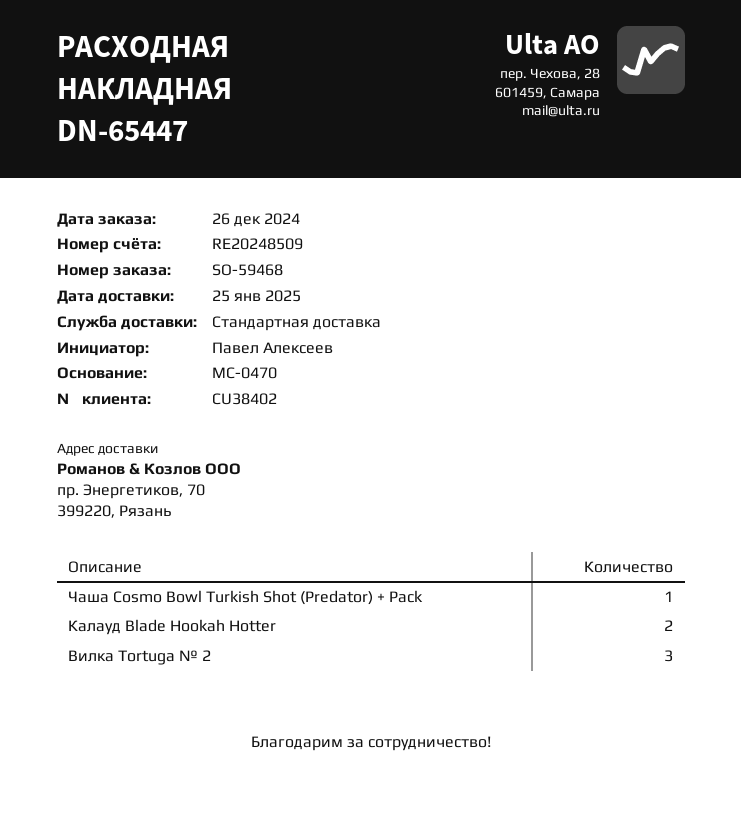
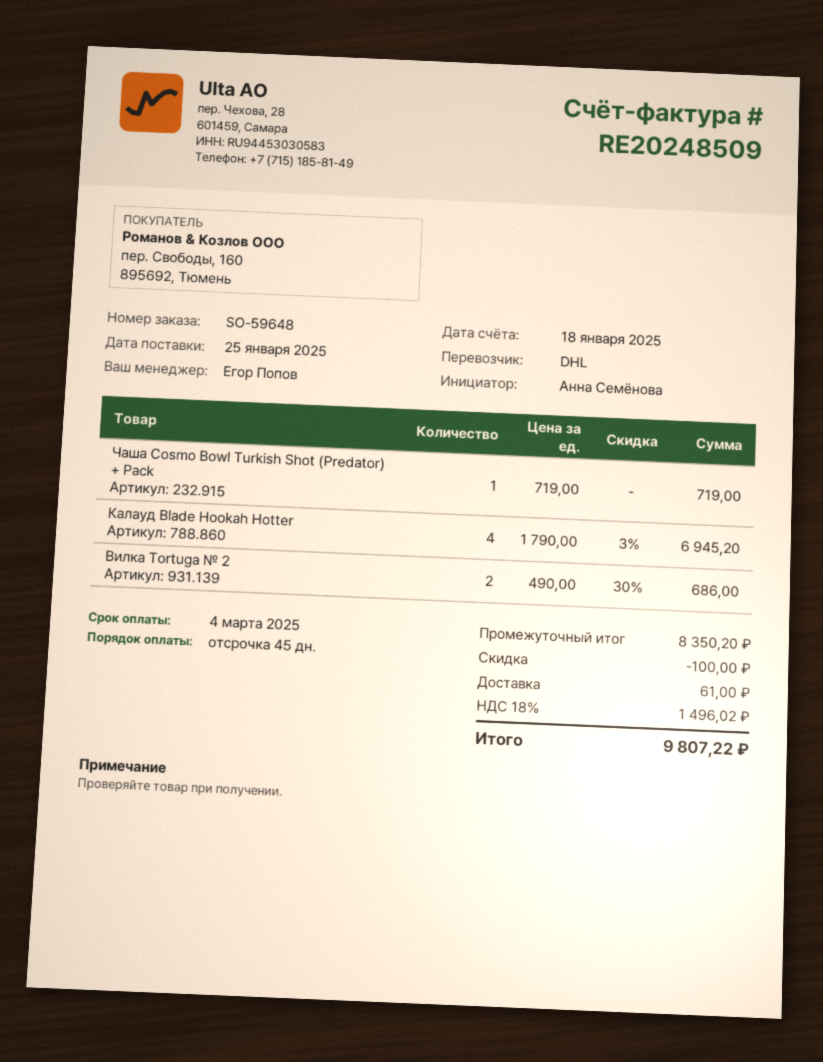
order number: SO-59468 -> SO-59648
ordered by: Павел Алексеев -> Анна Семёнова
shipping method: standard -> DHL
Калауд Blade Hookah Hotter: 2 -> 4
Вилка Tortuga № 2: 3 -> 2

